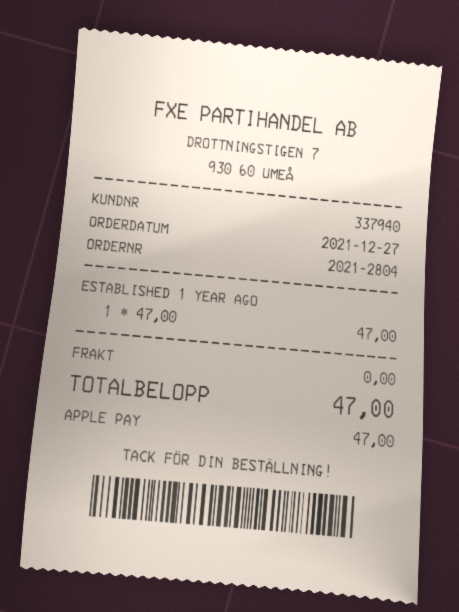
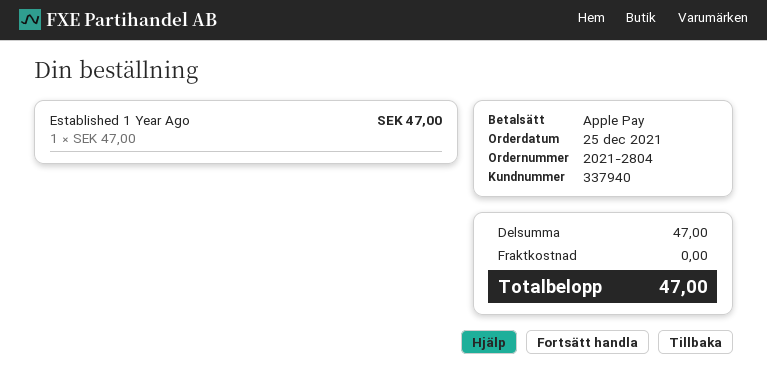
order date: 2021-12-27 -> 2021-12-25

